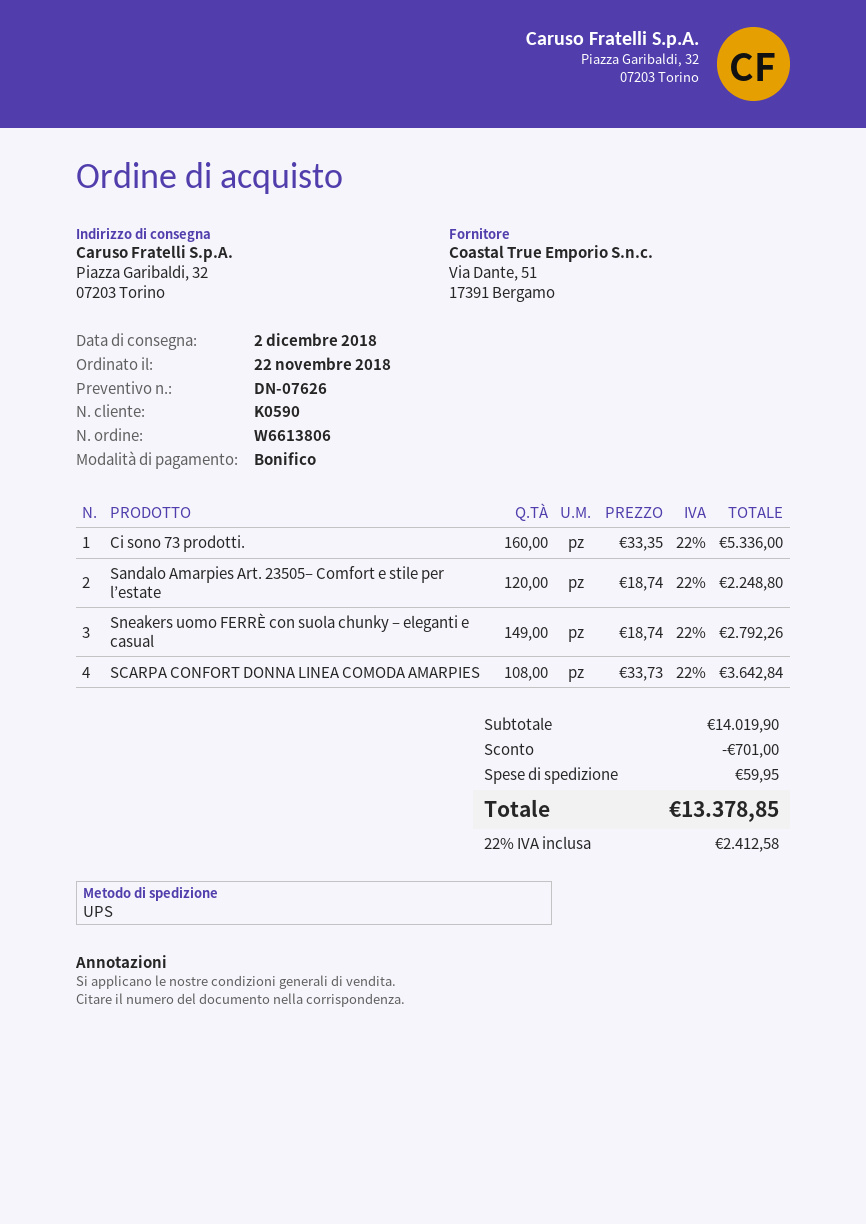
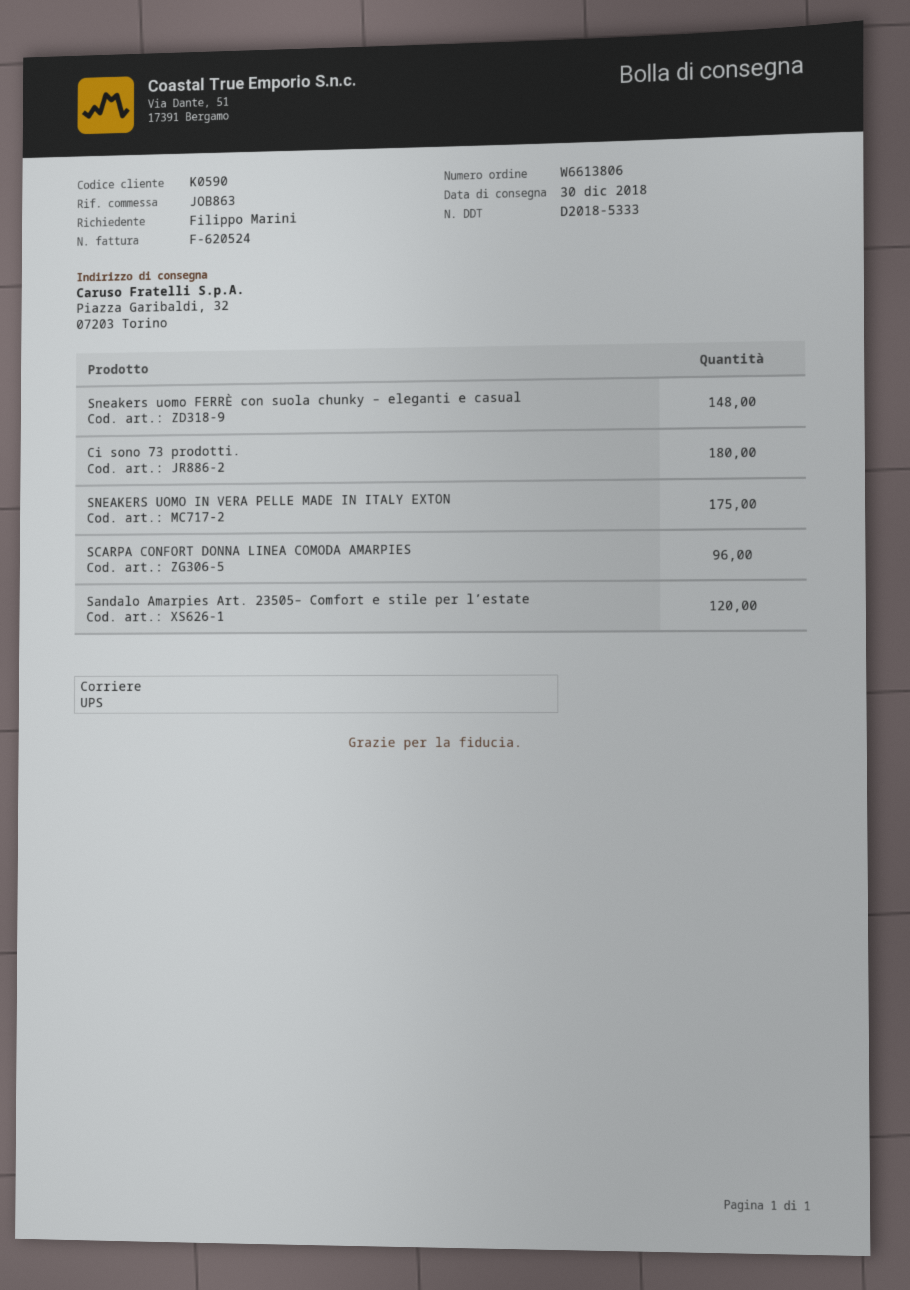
delivery date: 2018-12-02 -> 2018-12-30
Ci sono 73 prodotti.: 160 -> 180
Sneakers uomo FERRÈ con suola chunky – eleganti e casual: 149 -> 148
SCARPA CONFORT DONNA LINEA COMODA AMARPIES: 108 -> 96
SNEAKERS UOMO IN VERA PELLE MADE IN ITALY EXTON: none -> 175

